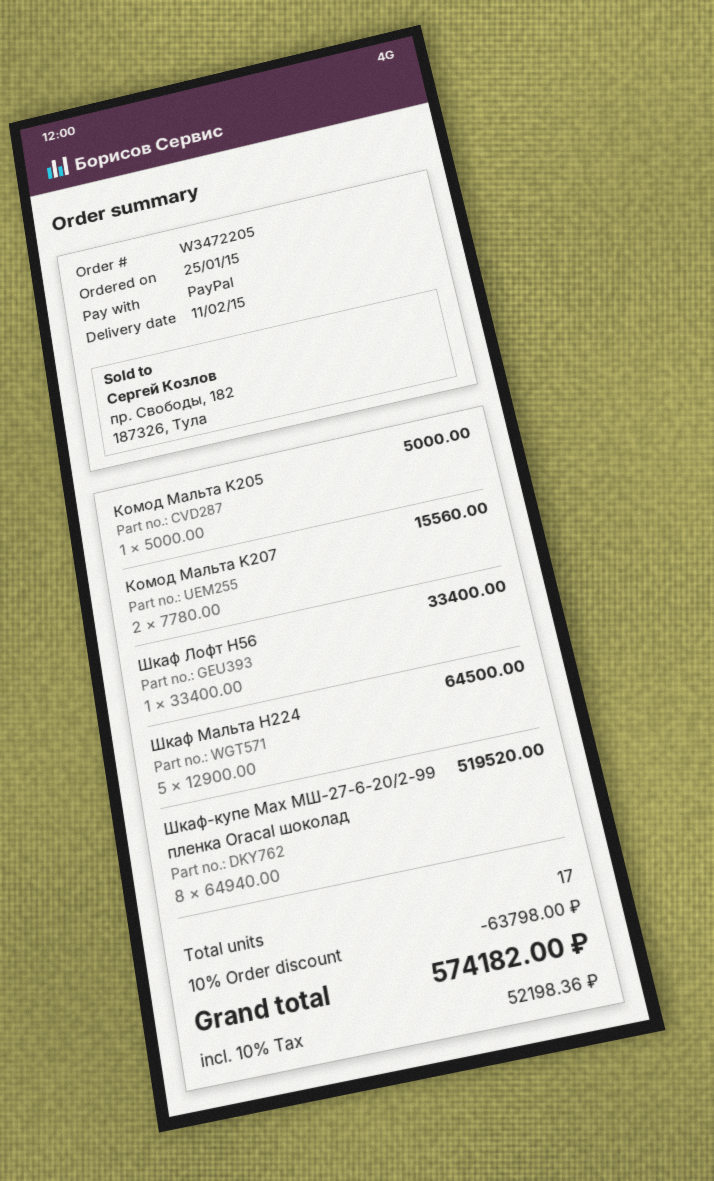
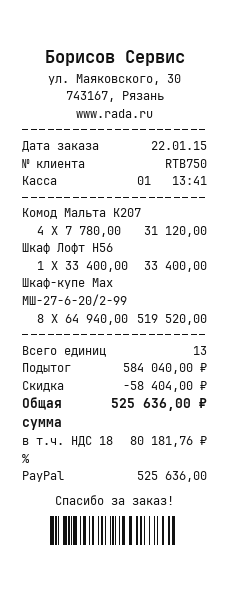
order date: 2015-01-25 -> 2015-01-22
Комод Мальта K205: 1 x 5000.00 = 5000.00 -> none
Комод Мальта K207: 2 x 7780.00 = 15560.00 -> 4 x 7780.00 = 31120.00
Шкаф Мальта H224: 5 x 12900.00 = 64500.00 -> none
total quantity: 17 -> 13
discount: 63798.00 -> 58404.00
tax: 10% = 52198.36 -> 18% = 80181.76
total: 574182.00 -> 525636.00

